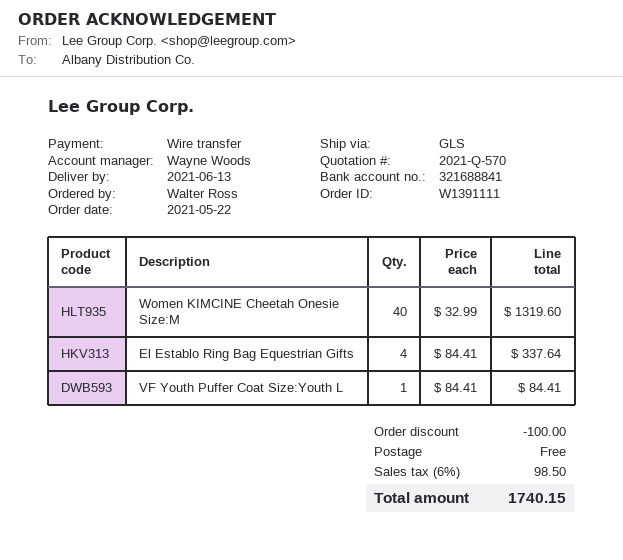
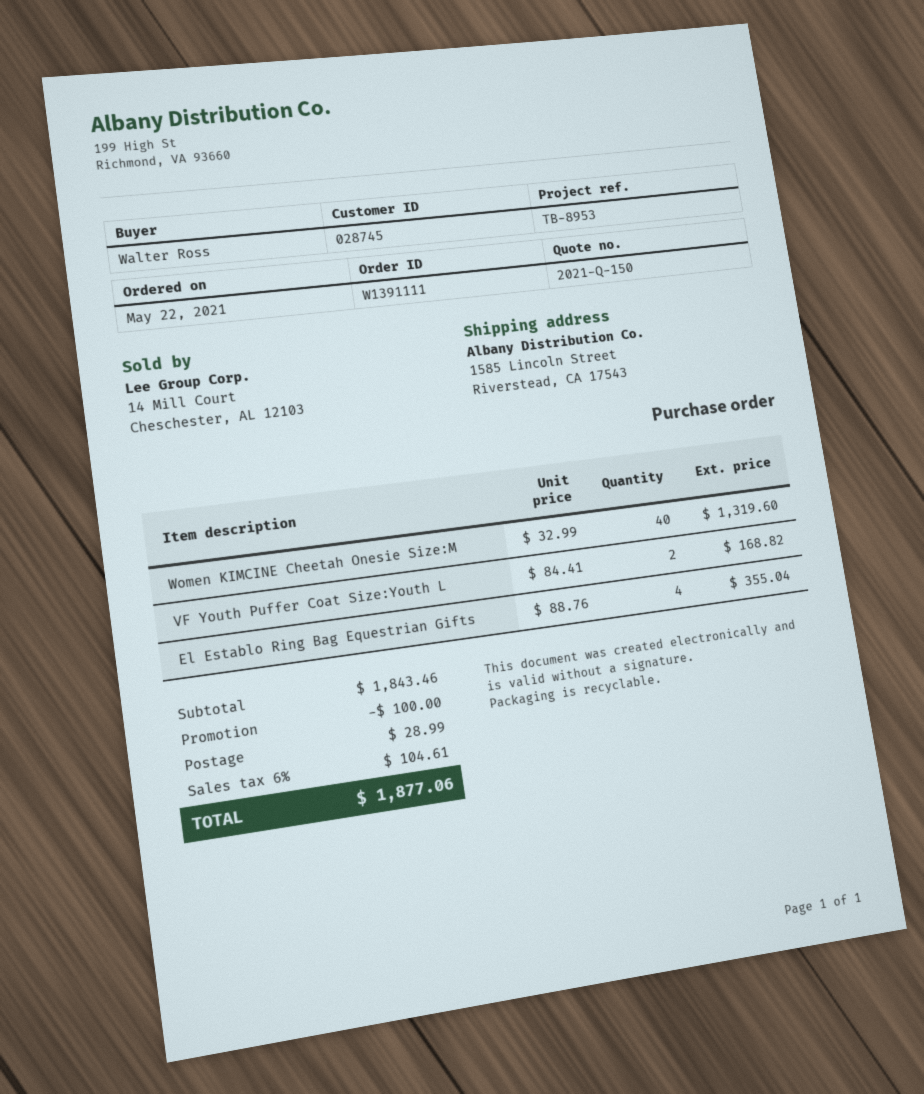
quote number: 2021-Q-570 -> 2021-Q-150
El Establo Ring Bag Equestrian Gifts: 4 x 84.41 = 337.64 -> 4 x 88.76 = 355.04
VF Youth Puffer Coat Size:Youth L: 1 x 84.41 = 84.41 -> 2 x 84.41 = 168.82
shipping: 0.00 -> 28.99
tax: 6% = 98.50 -> 6% = 104.61
total: 1740.15 -> 1877.06

